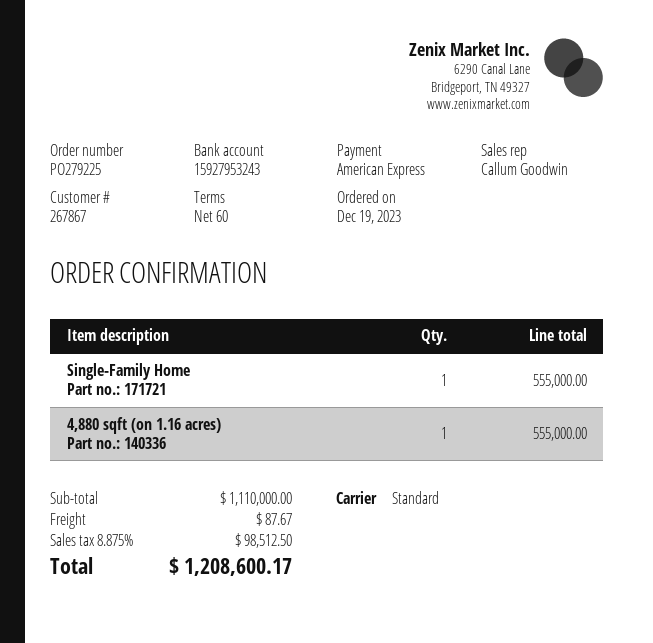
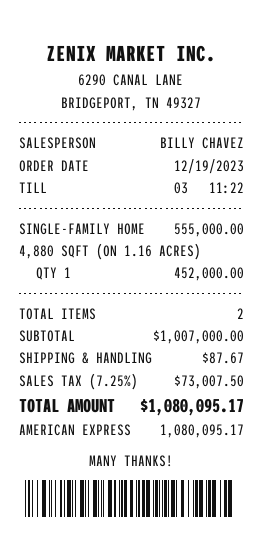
sales rep: Callum Goodwin -> BILLY CHAVEZ
4,880 sqft (on 1.16 acres): 1 for 555000.00 -> 1 for 452000.00
subtotal: 1110000.00 -> 1007000.00
tax: 8.875% = 98512.50 -> 7.25% = 73007.50
total: 1208600.17 -> 1080095.17

